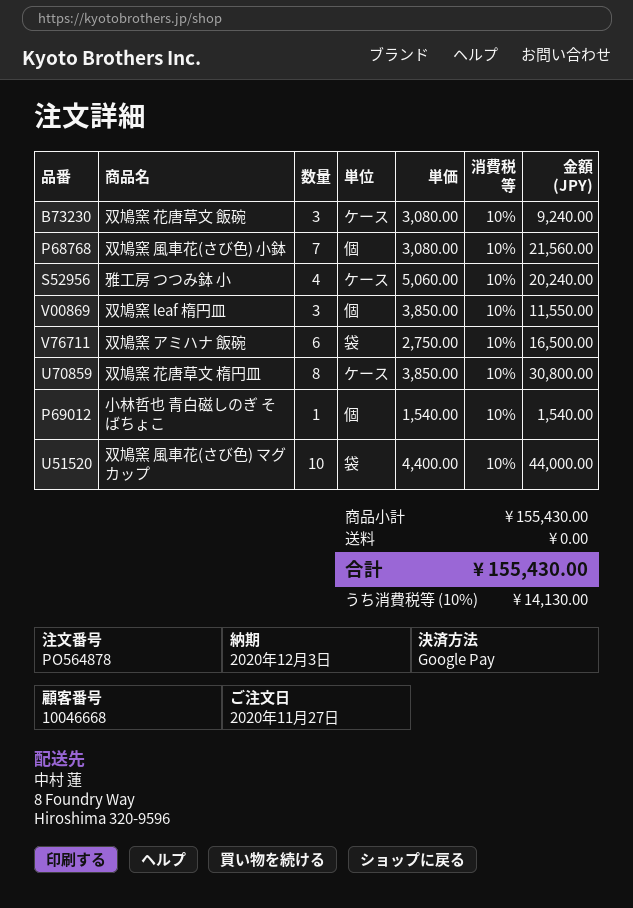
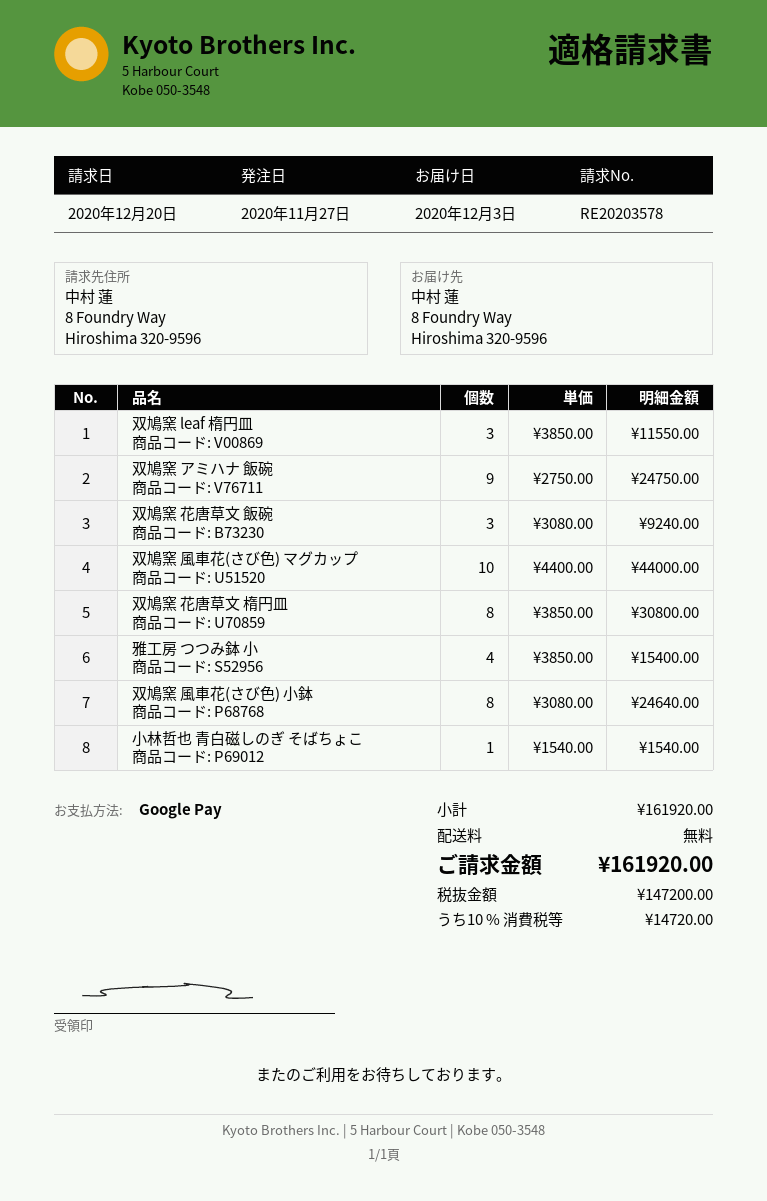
双鳩窯 風車花(さび色) 小鉢: 7 x 3080.00 = 21560.00 -> 8 x 3080.00 = 24640.00
雅工房 つつみ鉢 小: 4 x 5060.00 = 20240.00 -> 4 x 3850.00 = 15400.00
双鳩窯 アミハナ 飯碗: 6 x 2750.00 = 16500.00 -> 9 x 2750.00 = 24750.00
subtotal: 155430.00 -> 161920.00
tax: 10% = 14130.00 -> 10% = 14720.00
total: 155430.00 -> 161920.00

